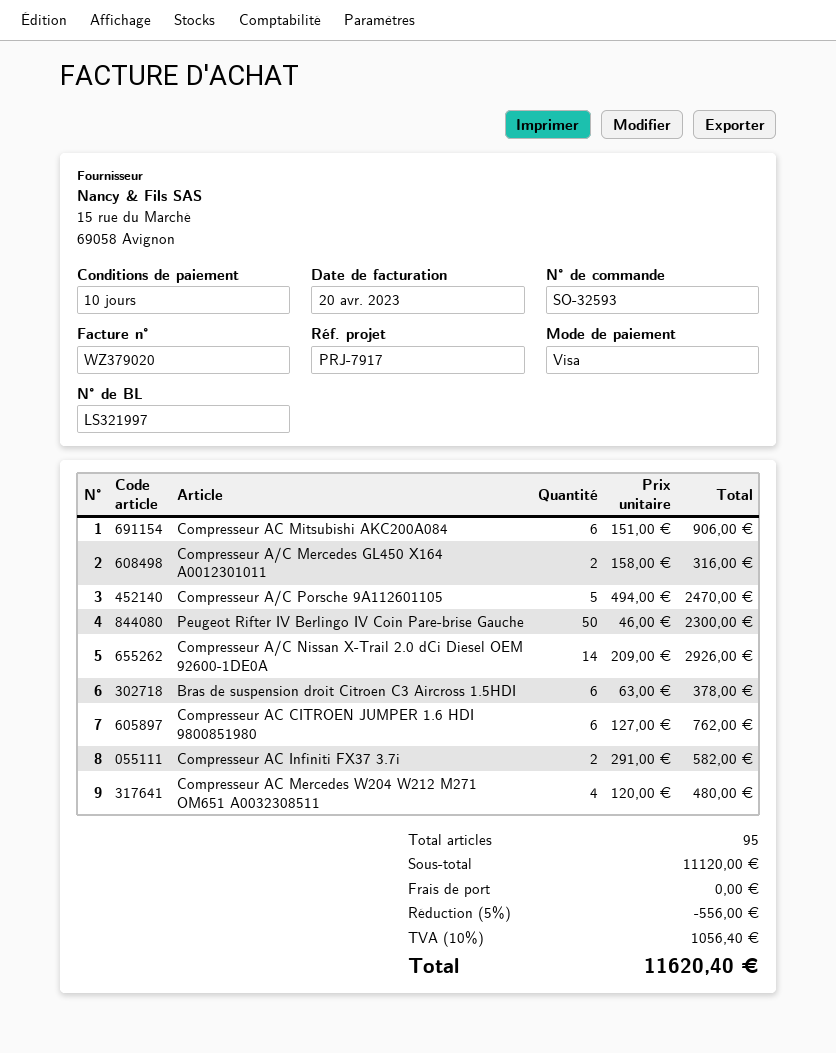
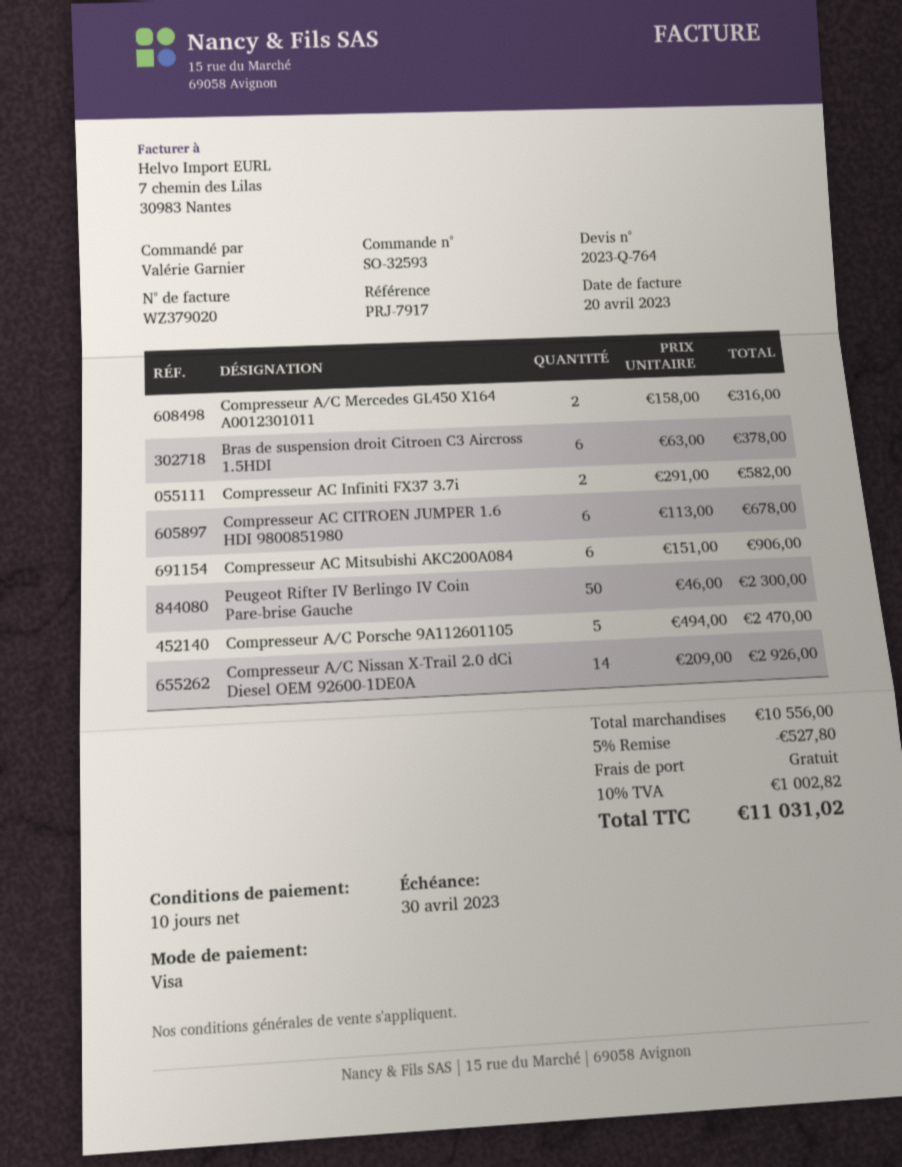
Compresseur AC CITROEN JUMPER 1.6 HDI 9800851980: 6 x 127.00 = 762.00 -> 6 x 113.00 = 678.00
Compresseur AC Mercedes W204 W212 M271 OM651 A0032308511: 4 x 120.00 = 480.00 -> none
subtotal: 11120.00 -> 10556.00
discount: 5% = 556.00 -> 5% = 527.80
tax: 10% = 1056.40 -> 10% = 1002.82
total: 11620.40 -> 11031.02

